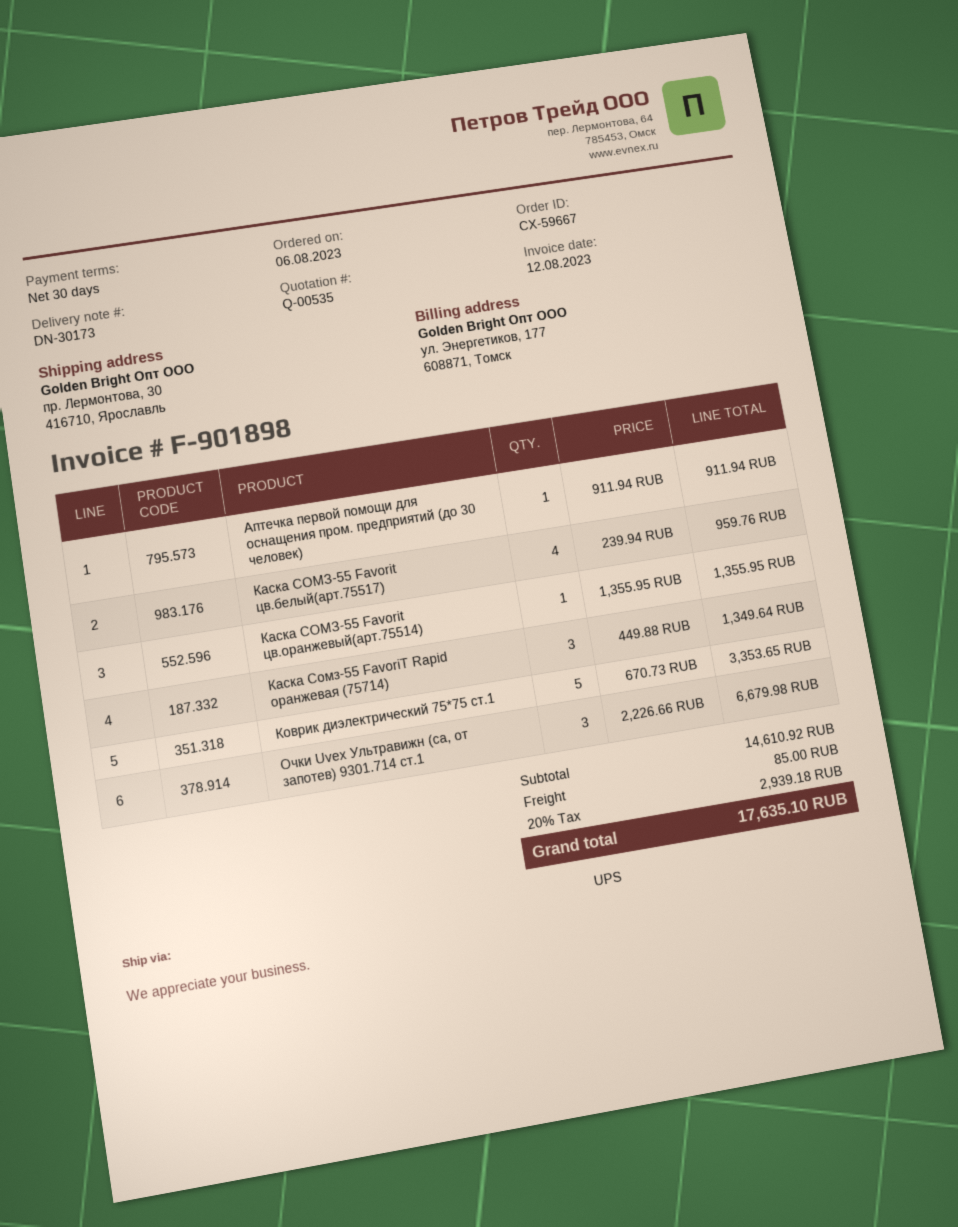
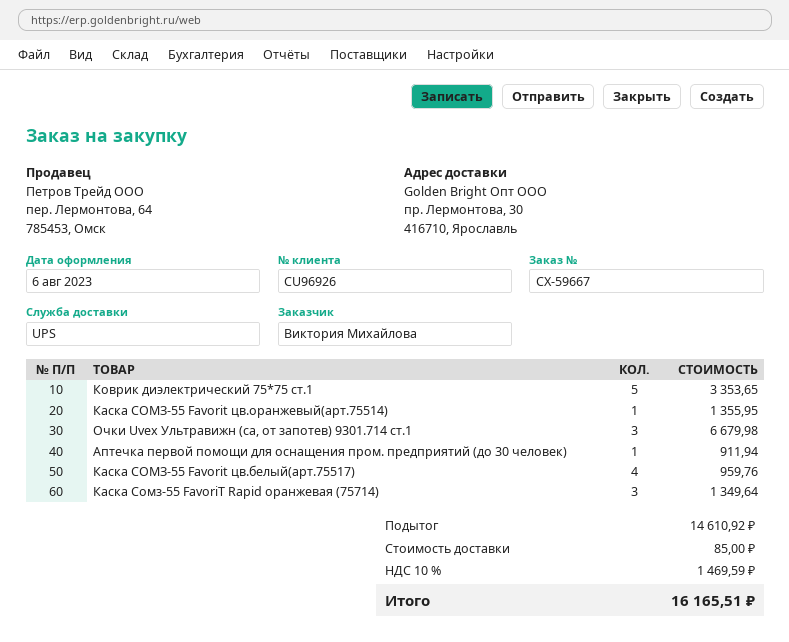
tax: 20% = 2939.18 -> 10% = 1469.59
total: 17635.10 -> 16165.51

